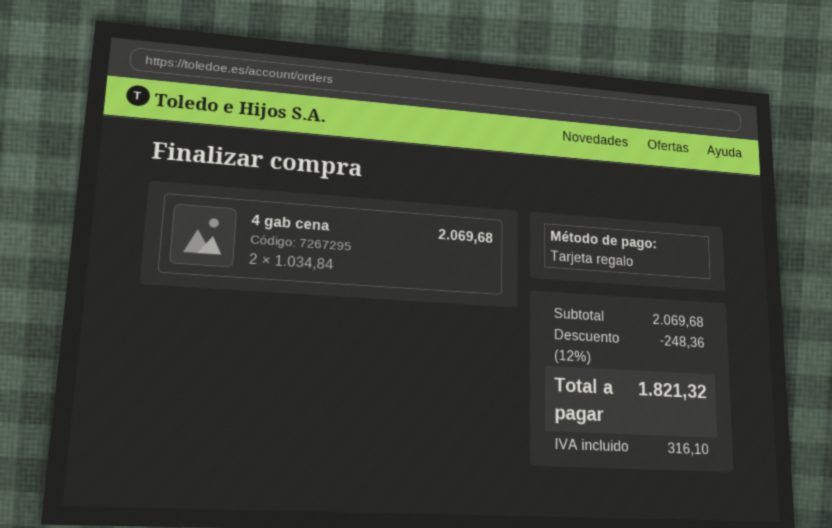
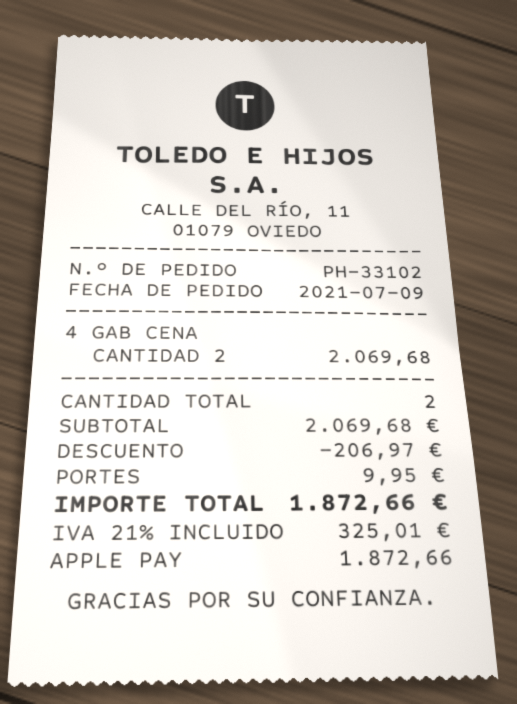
payment method: gift card -> Apple Pay
discount: 248.36 -> 206.97
shipping: none -> 9.95
tax: 316.10 -> 325.01
total: 1821.32 -> 1872.66

